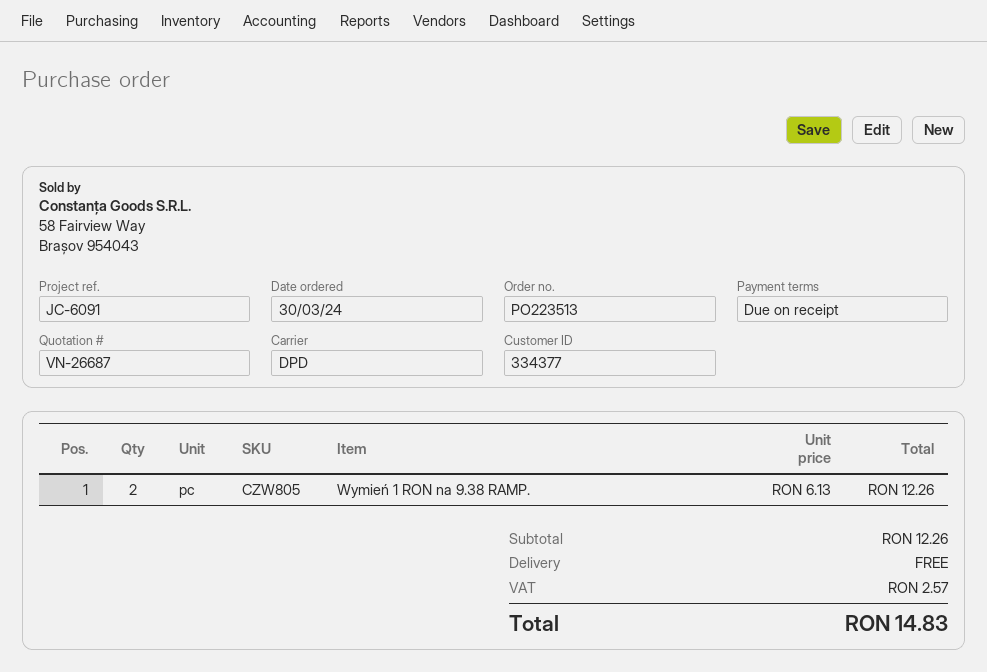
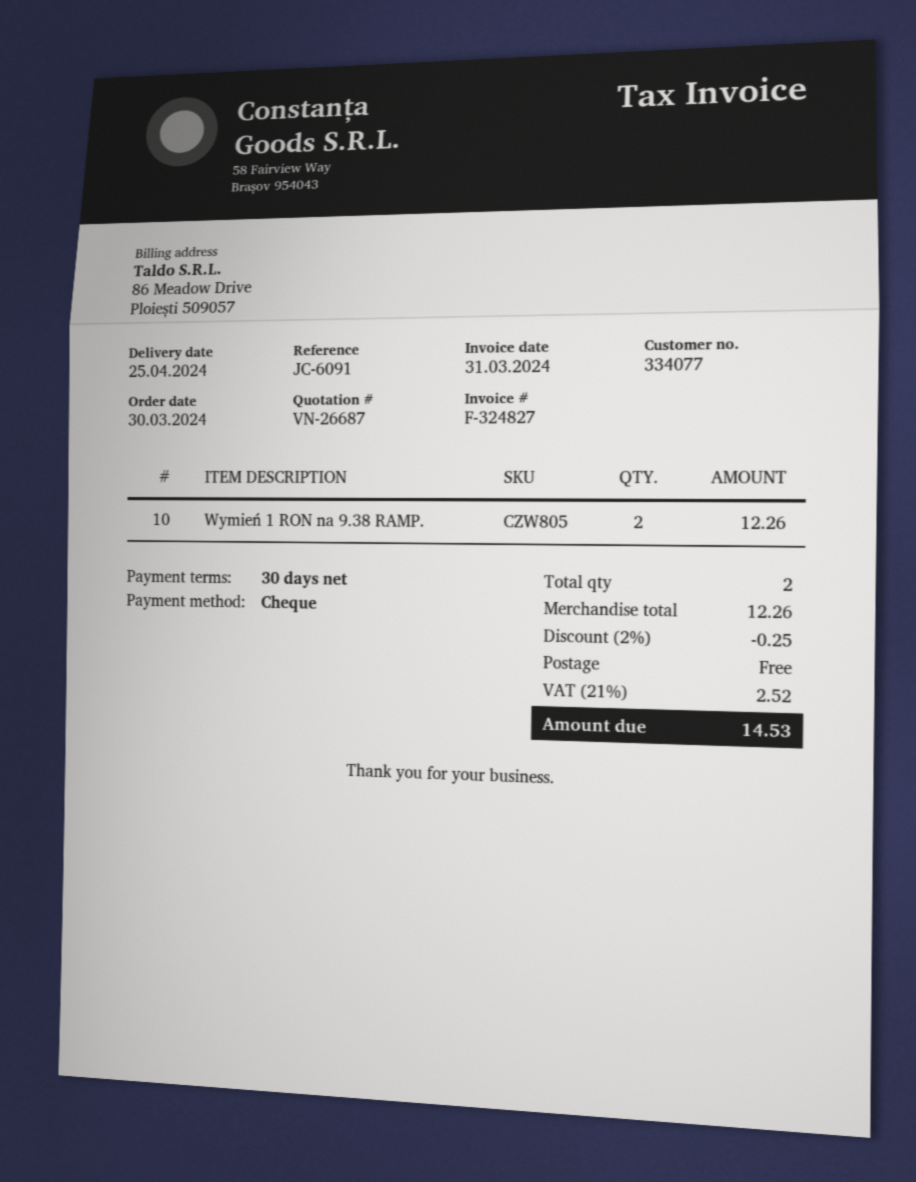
payment terms: on receipt -> 30 days
customer number: 334377 -> 334077
discount: none -> 2% = 0.25
tax: 2.57 -> 2.52
total: 14.83 -> 14.53

